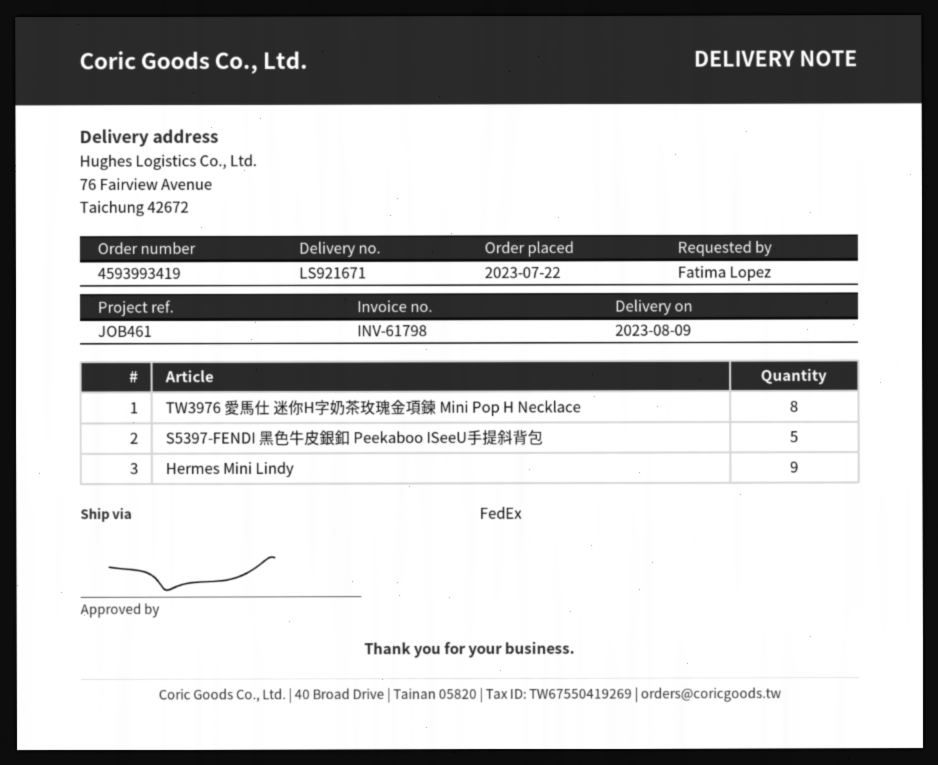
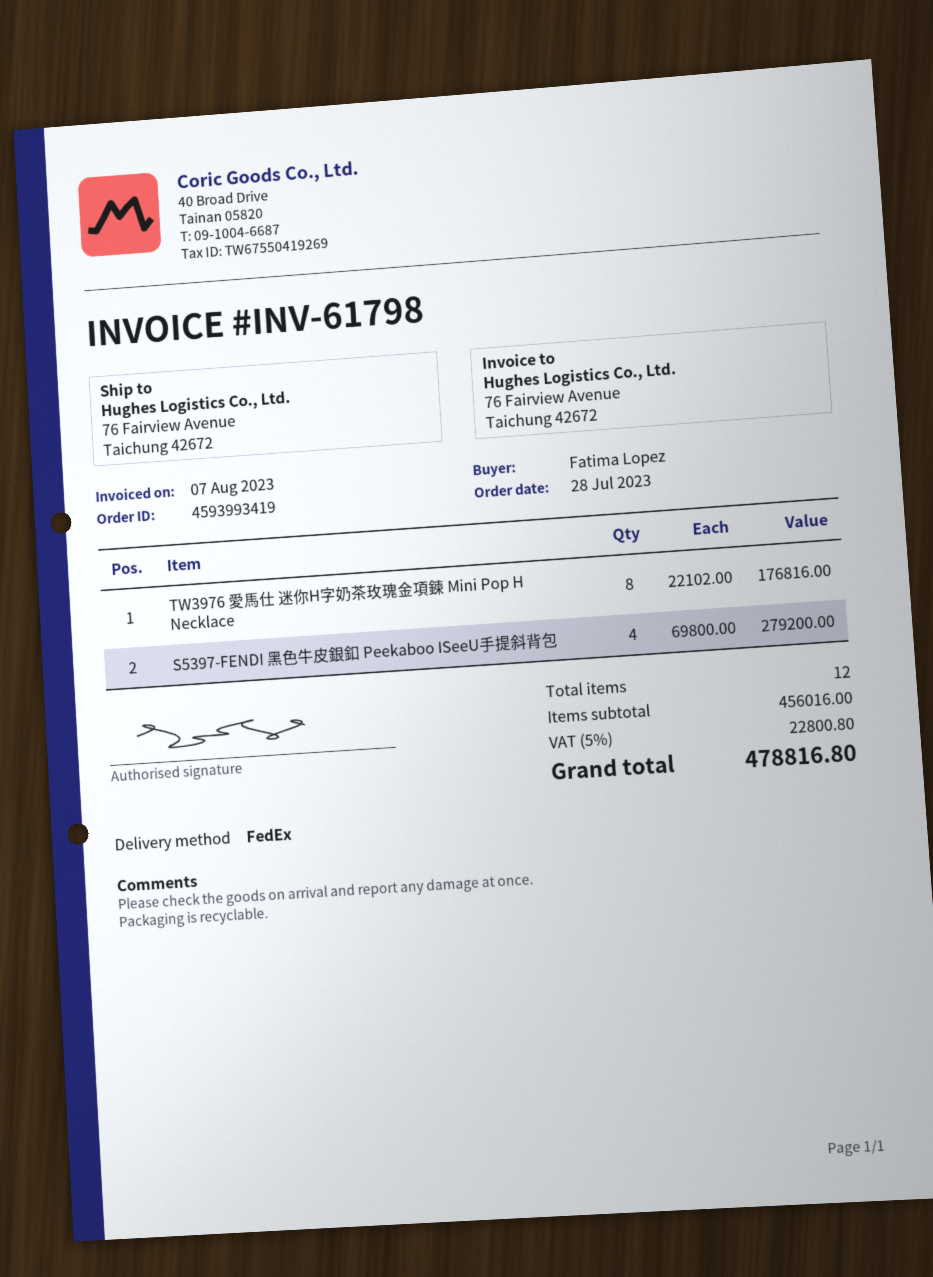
order date: 2023-07-22 -> 2023-07-28
S5397-FENDI 黑色牛皮銀釦 Peekaboo ISeeU手提斜背包: 5 -> 4
Hermes Mini Lindy: 9 -> none

